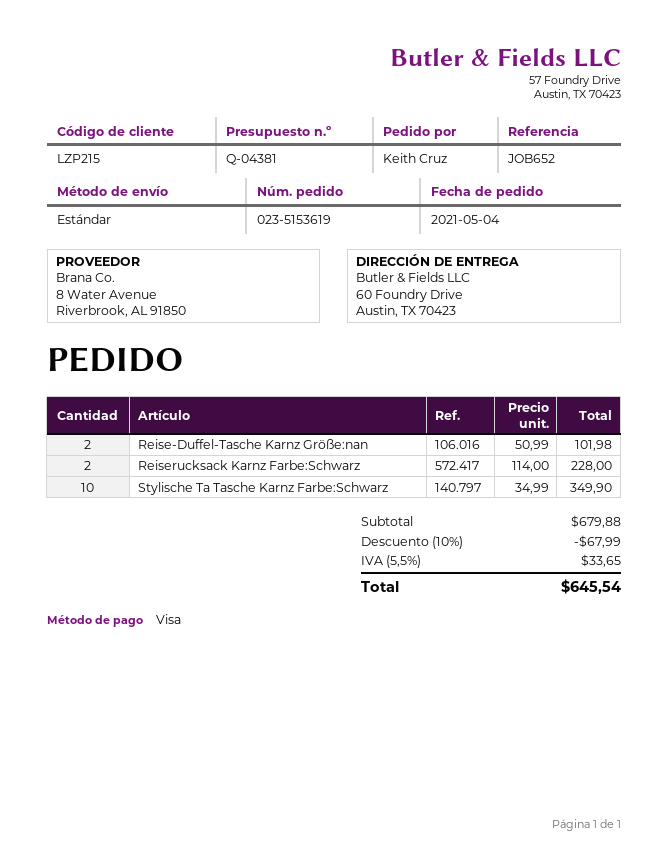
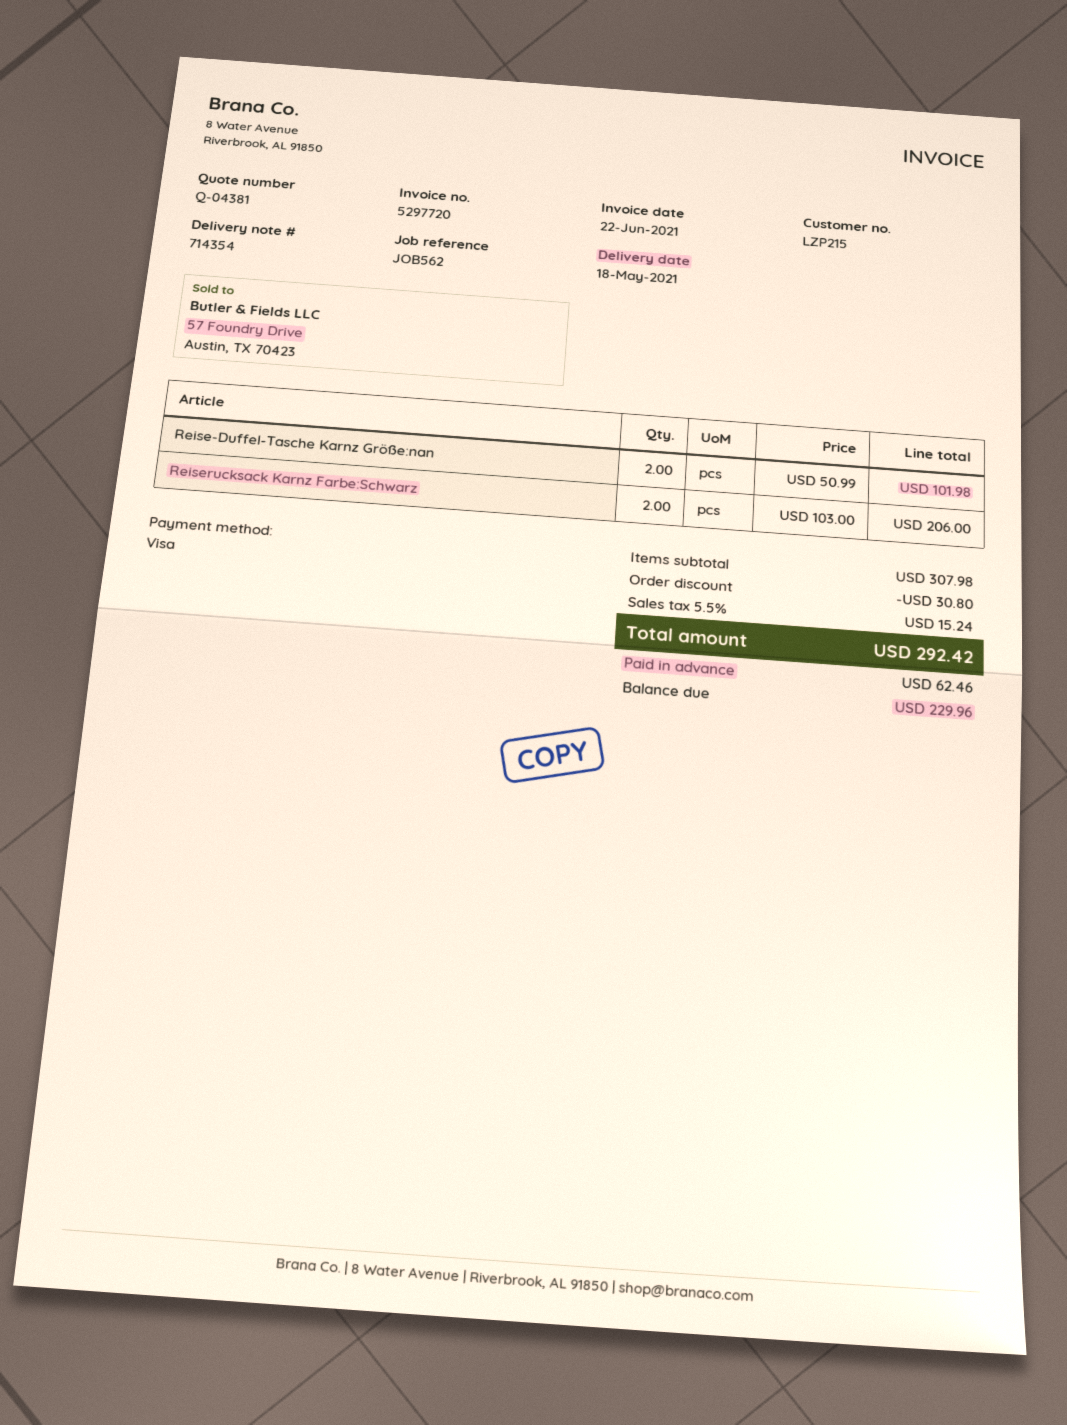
reference: JOB652 -> JOB562
Reiserucksack Karnz Farbe:Schwarz: 2 x 114.00 = 228.00 -> 2 x 103.00 = 206.00
Stylische Ta Tasche Karnz Farbe:Schwarz: 10 x 34.99 = 349.90 -> none
subtotal: 679.88 -> 307.98
discount: 67.99 -> 30.80
tax: 5.5% = 33.65 -> 5.5% = 15.24
total: 645.54 -> 292.42

